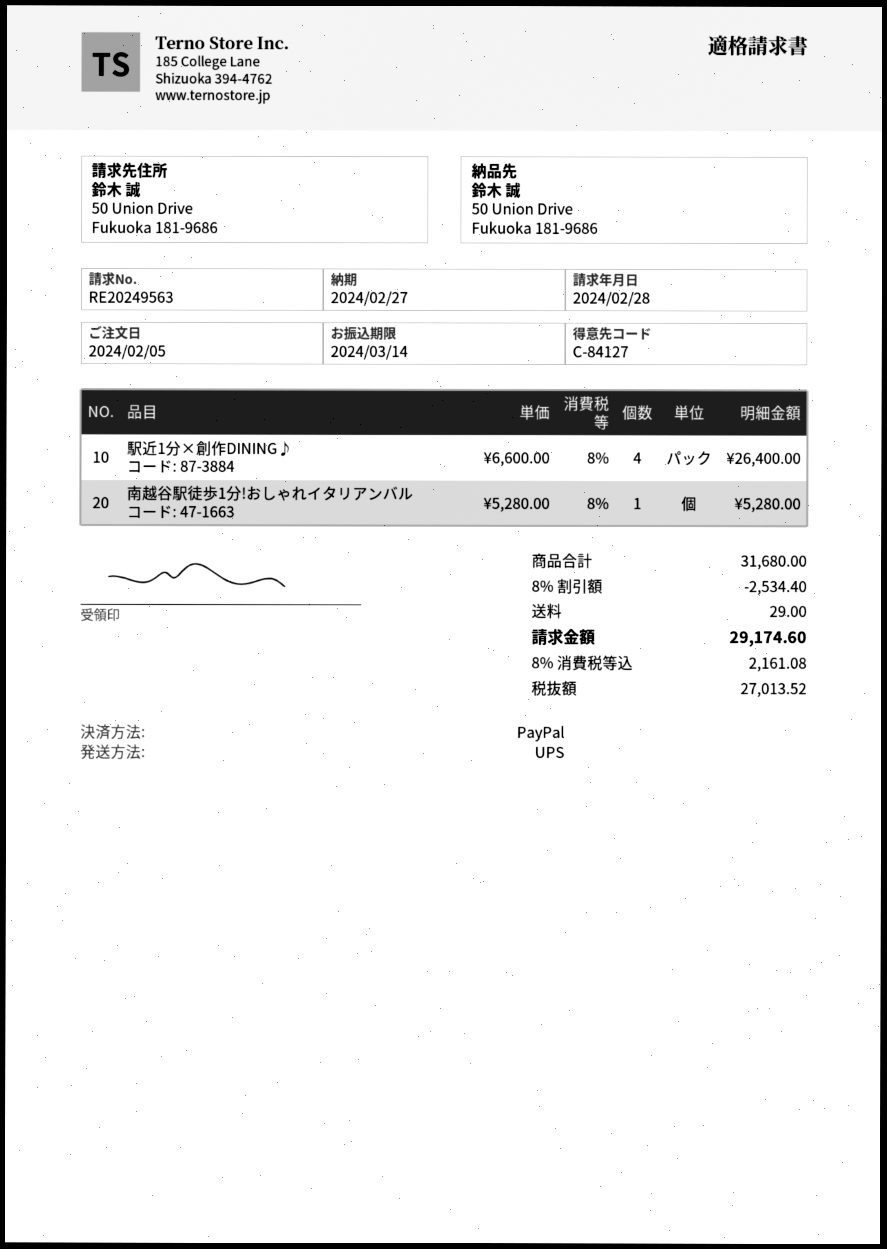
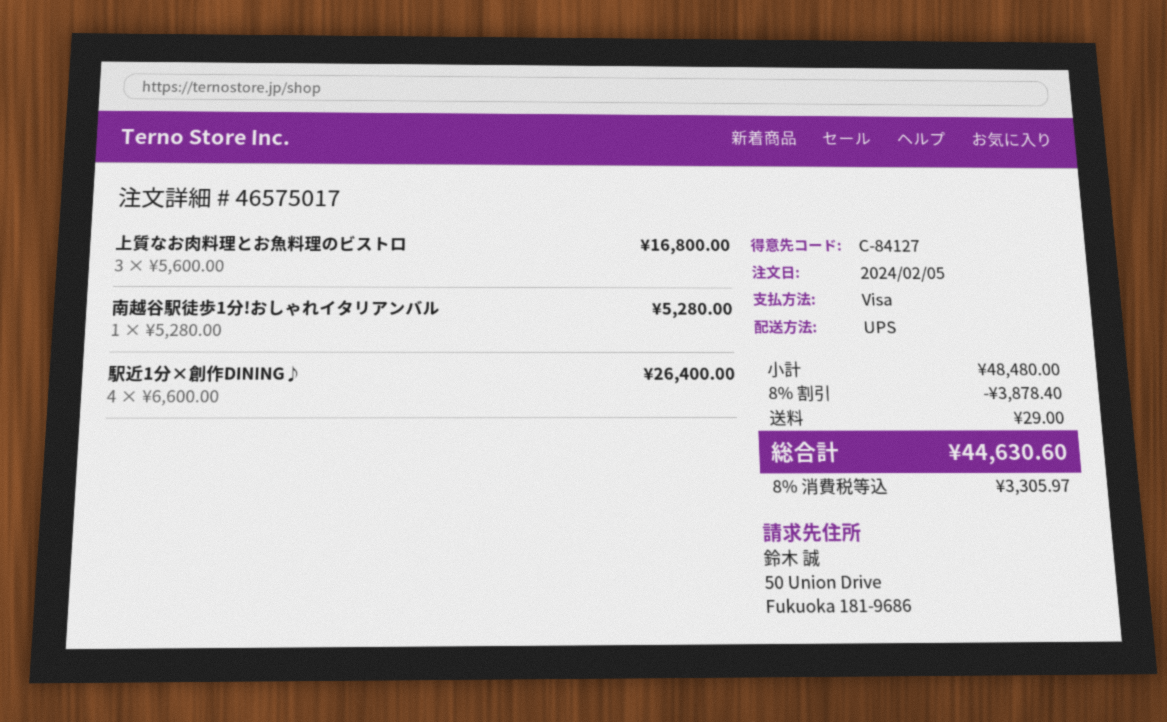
payment method: PayPal -> Visa
上質なお肉料理とお魚料理のビストロ: none -> 3 x 5600.00 = 16800.00
subtotal: 31680.00 -> 48480.00
discount: 8% = 2534.40 -> 8% = 3878.40
tax: 8% = 2161.08 -> 8% = 3305.97
total: 29174.60 -> 44630.60

